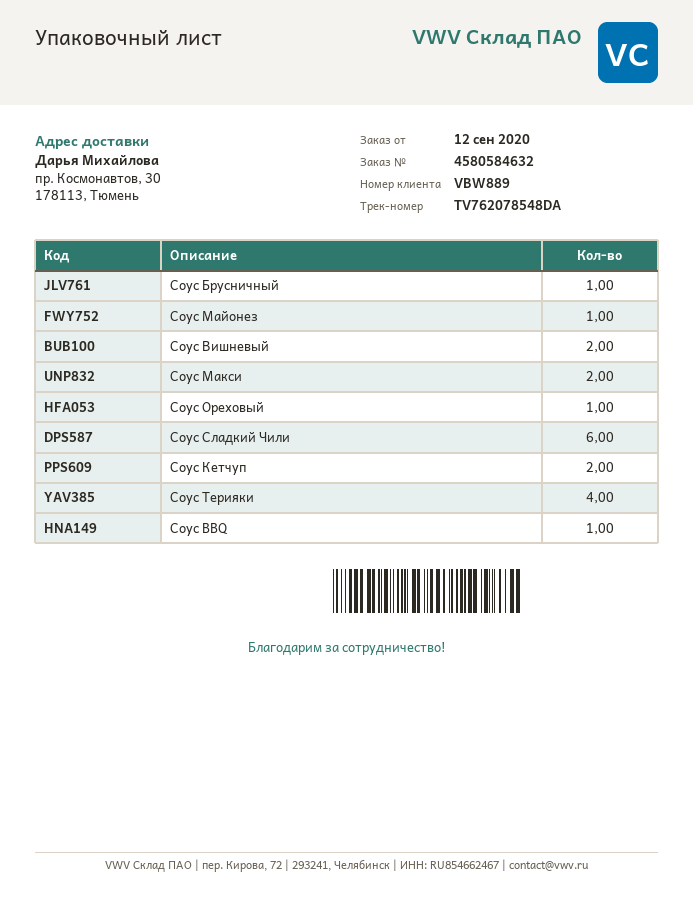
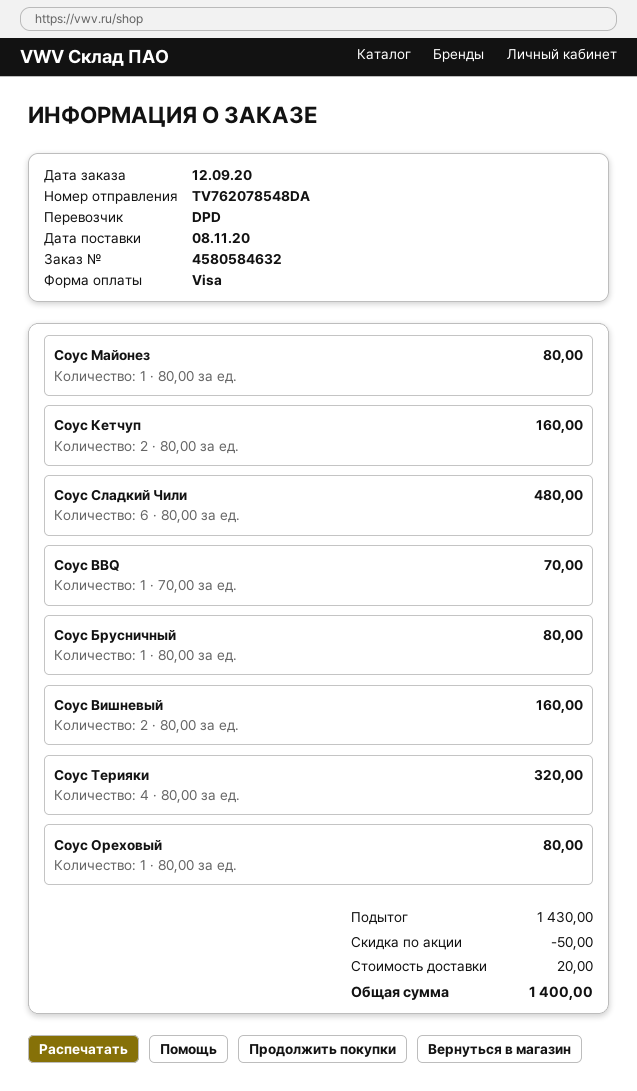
Соус Макси: 2 -> none

